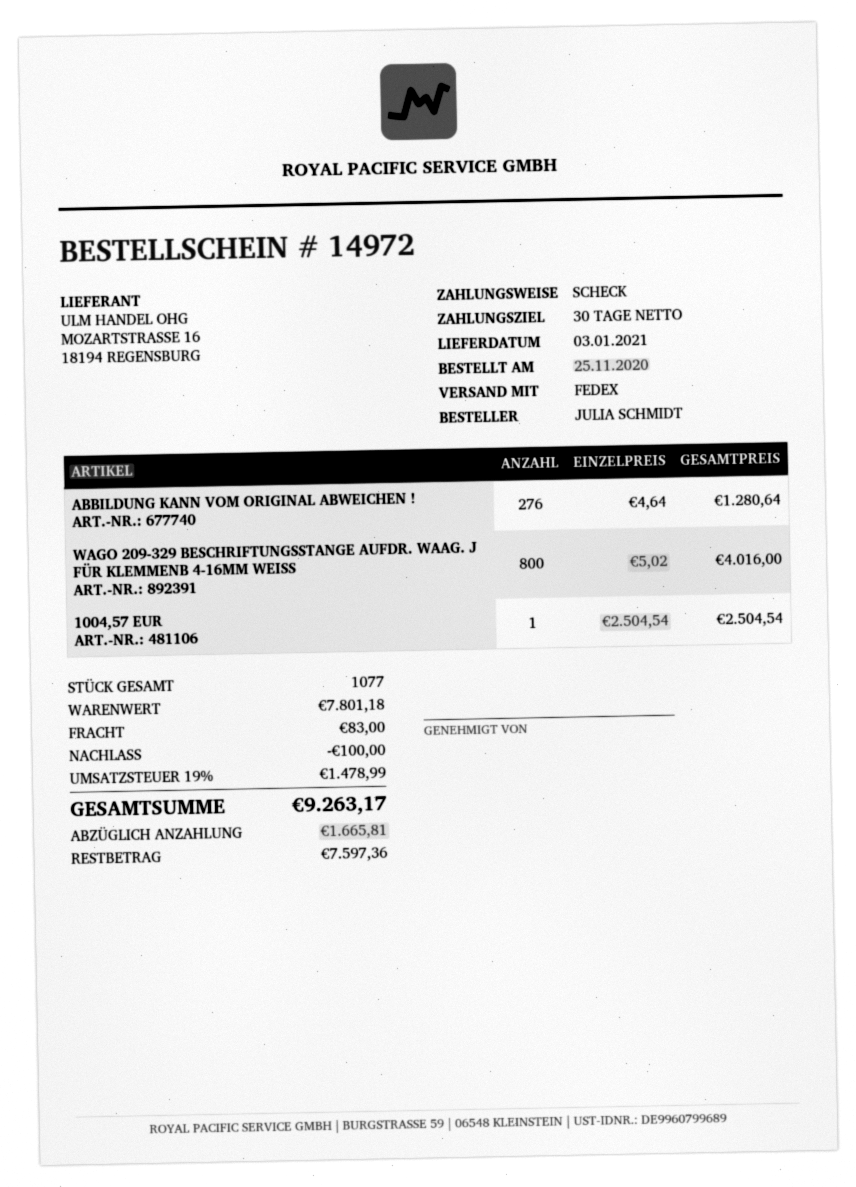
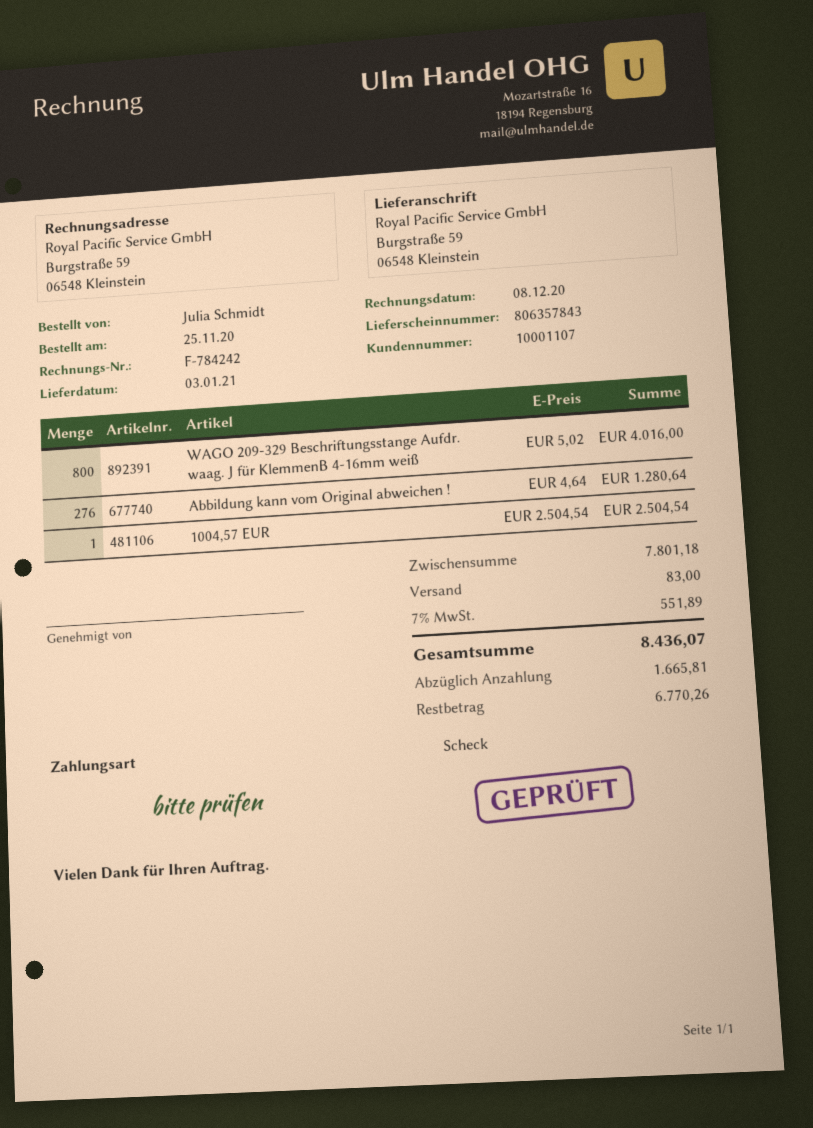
discount: 100.00 -> none
tax: 19% = 1478.99 -> 7% = 551.89
total: 9263.17 -> 8436.07
balance: 7597.36 -> 6770.26

